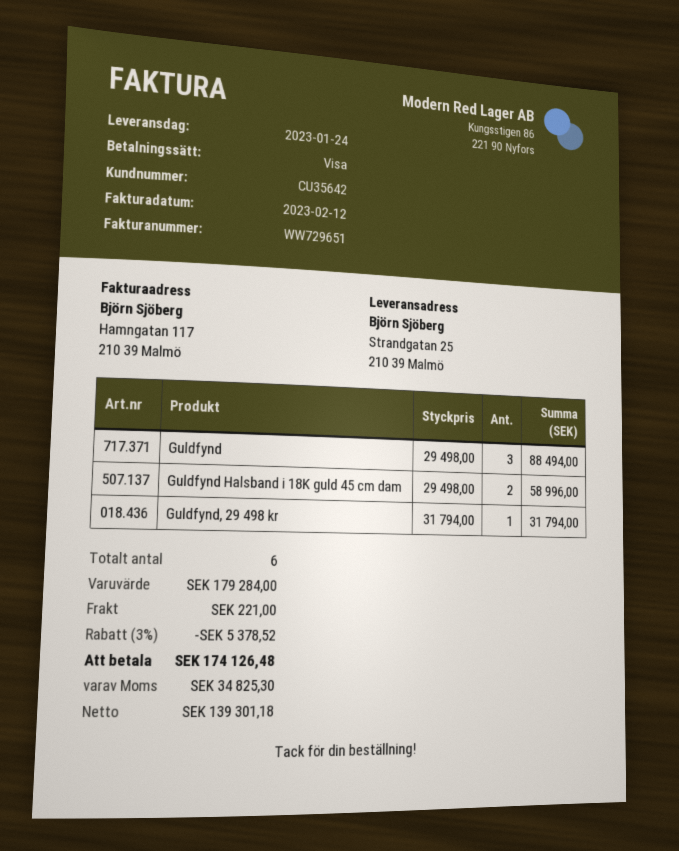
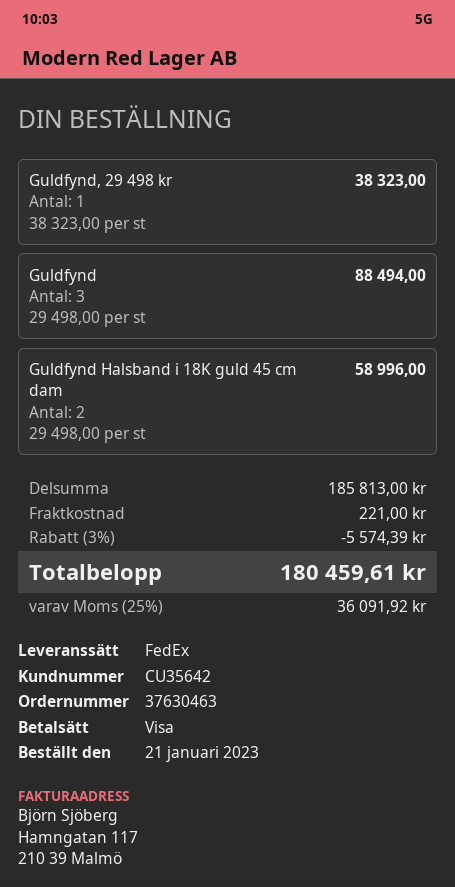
Guldfynd, 29 498 kr: 1 x 31794.00 = 31794.00 -> 1 x 38323.00 = 38323.00
subtotal: 179284.00 -> 185813.00
discount: 3% = 5378.52 -> 3% = 5574.39
tax: 34825.30 -> 36091.92
total: 174126.48 -> 180459.61

